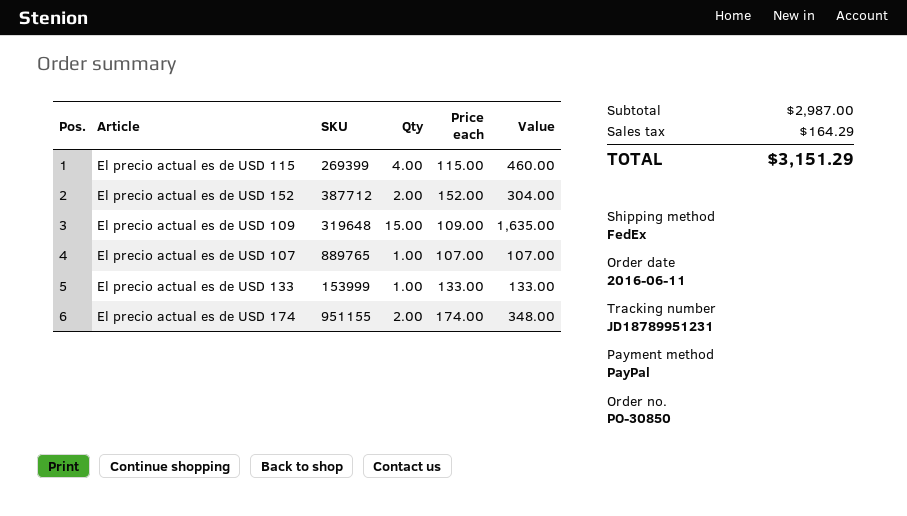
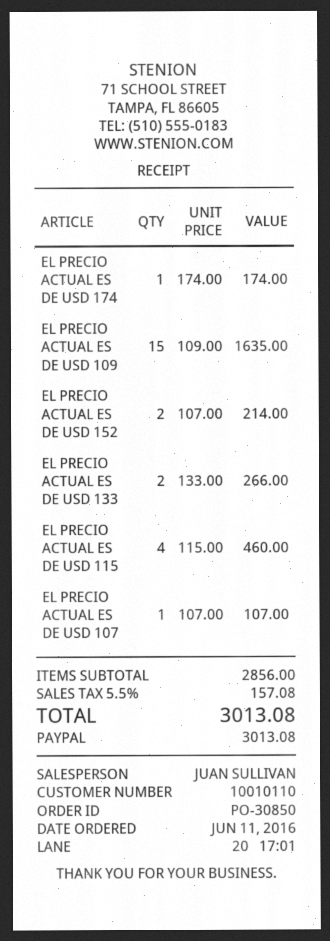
El precio actual es de USD 152: 2 x 152.00 = 304.00 -> 2 x 107.00 = 214.00
El precio actual es de USD 133: 1 x 133.00 = 133.00 -> 2 x 133.00 = 266.00
El precio actual es de USD 174: 2 x 174.00 = 348.00 -> 1 x 174.00 = 174.00
subtotal: 2987.00 -> 2856.00
tax: 164.29 -> 157.08
total: 3151.29 -> 3013.08

